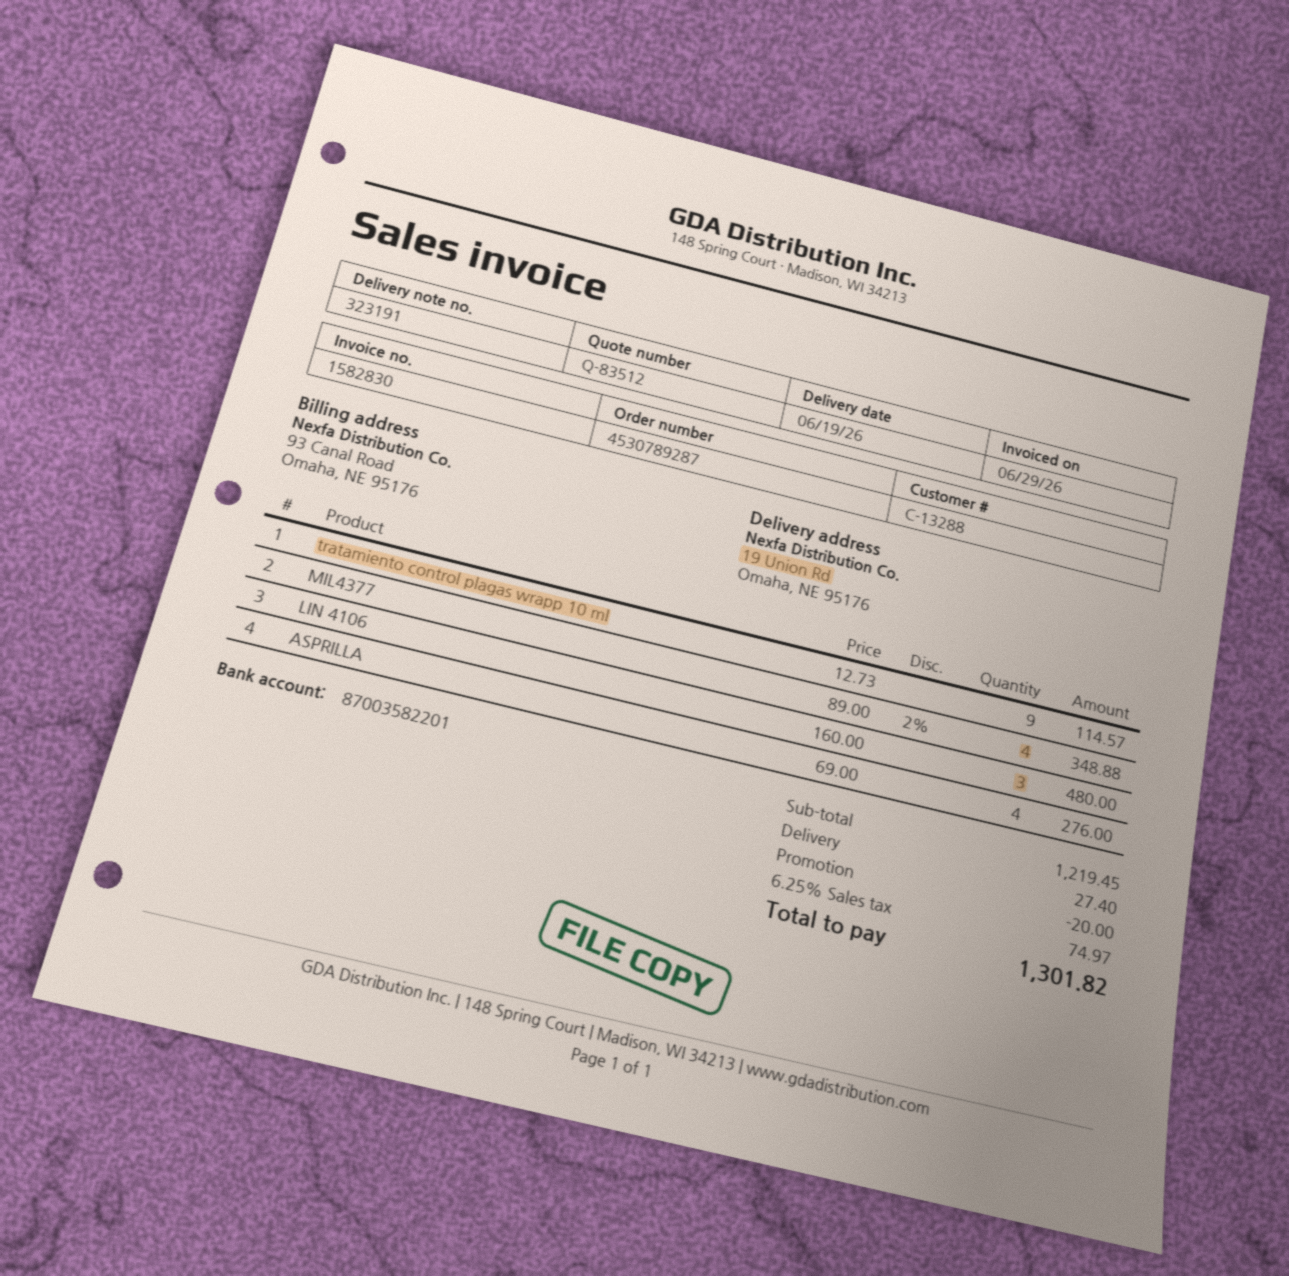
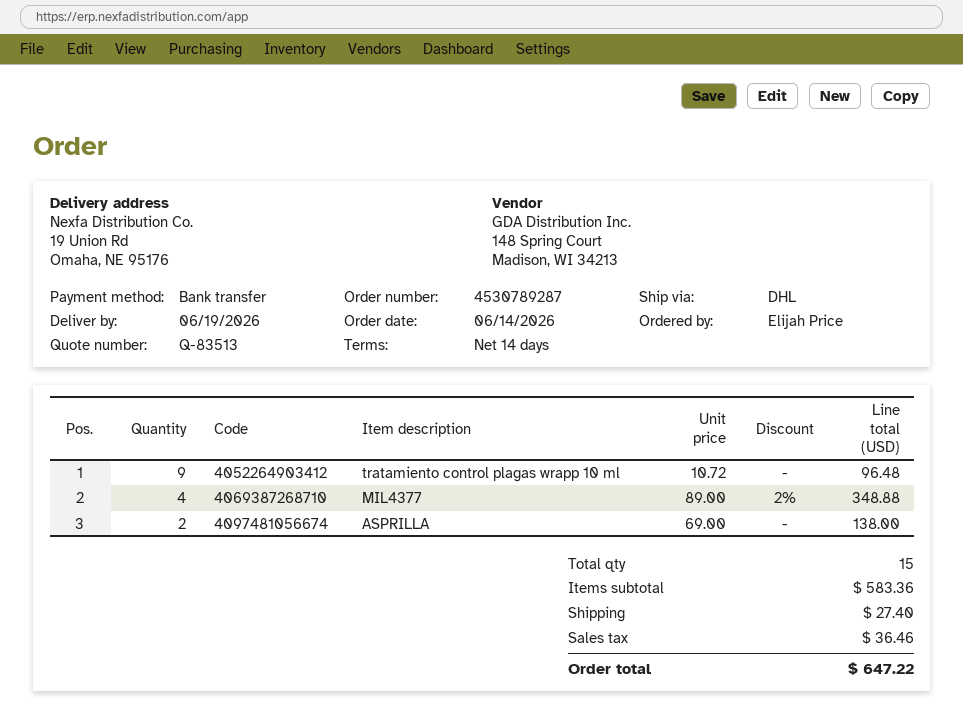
quote number: Q-83512 -> Q-83513
tratamiento control plagas wrapp 10 ml: 9 x 12.73 = 114.57 -> 9 x 10.72 = 96.48
LIN 4106: 3 x 160.00 = 480.00 -> none
ASPRILLA: 4 x 69.00 = 276.00 -> 2 x 69.00 = 138.00
subtotal: 1219.45 -> 583.36
discount: 20.00 -> none
tax: 74.97 -> 36.46
total: 1301.82 -> 647.22

